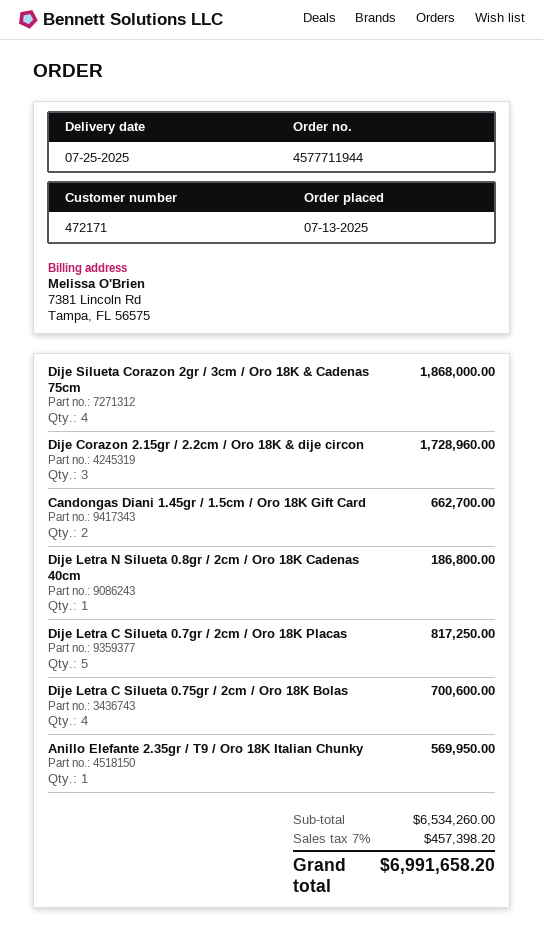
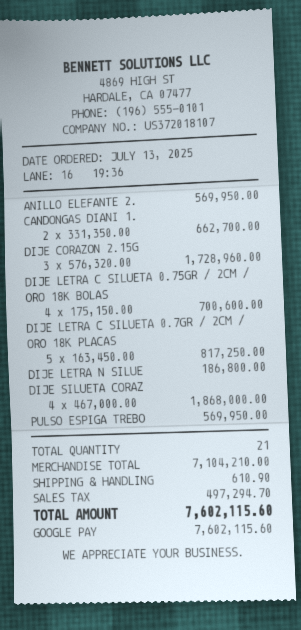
PULSO ESPIGA TREBO: none -> 1 for 569950.00
subtotal: 6534260.00 -> 7104210.00
shipping: none -> 610.90
tax: 457398.20 -> 497294.70
total: 6991658.20 -> 7602115.60

